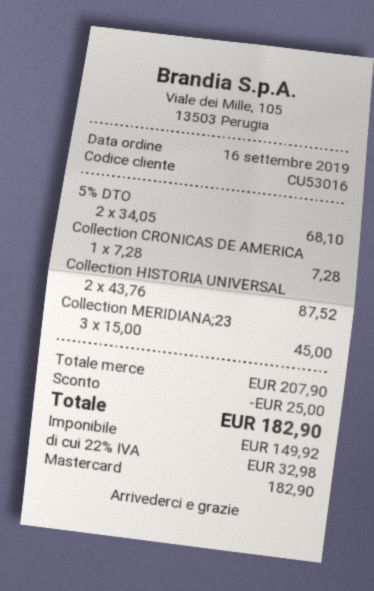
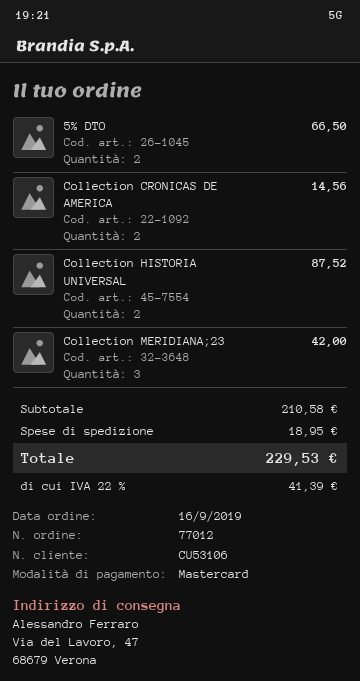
customer number: CU53016 -> CU53106
5% DTO: 2 for 68.10 -> 2 for 66.50
Collection CRONICAS DE AMERICA: 1 for 7.28 -> 2 for 14.56
Collection MERIDIANA;23: 3 for 45.00 -> 3 for 42.00
subtotal: 207.90 -> 210.58
discount: 25.00 -> none
shipping: none -> 18.95
tax: 22% = 32.98 -> 22% = 41.39
total: 182.90 -> 229.53

